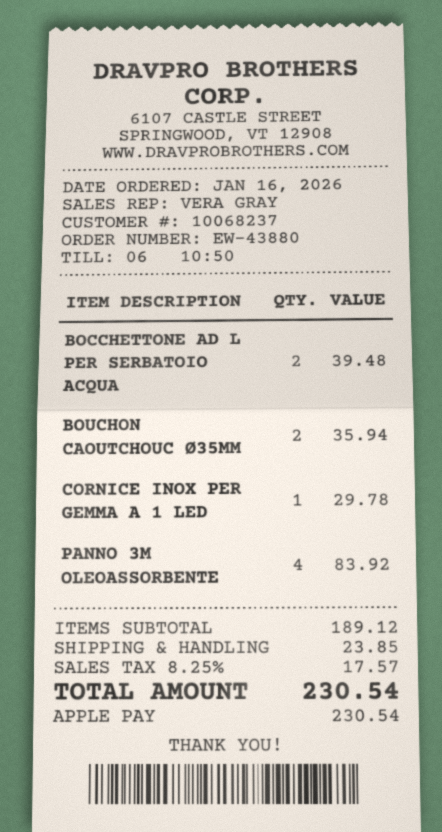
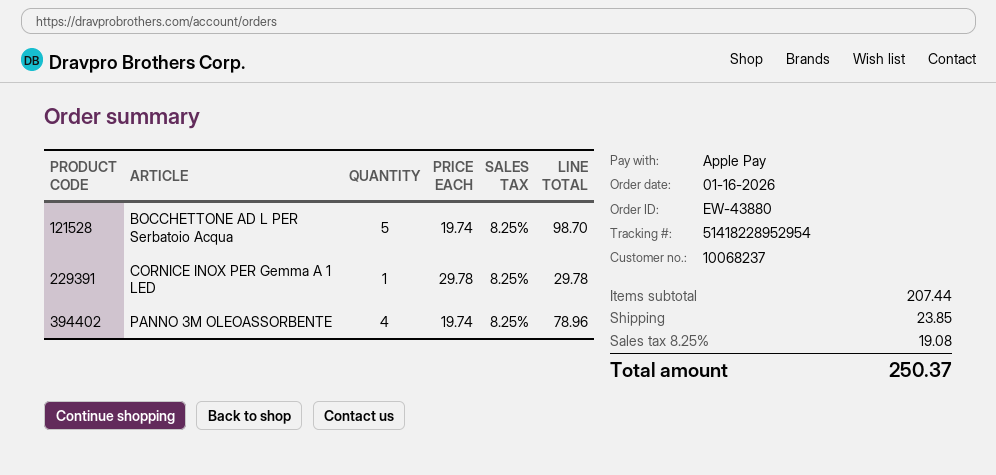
BOCCHETTONE AD L PER SERBATOIO ACQUA: 2 for 39.48 -> 5 for 98.70
BOUCHON CAOUTCHOUC Ø35MM: 2 for 35.94 -> none
PANNO 3M OLEOASSORBENTE: 4 for 83.92 -> 4 for 78.96
subtotal: 189.12 -> 207.44
tax: 8.25% = 17.57 -> 8.25% = 19.08
total: 230.54 -> 250.37

